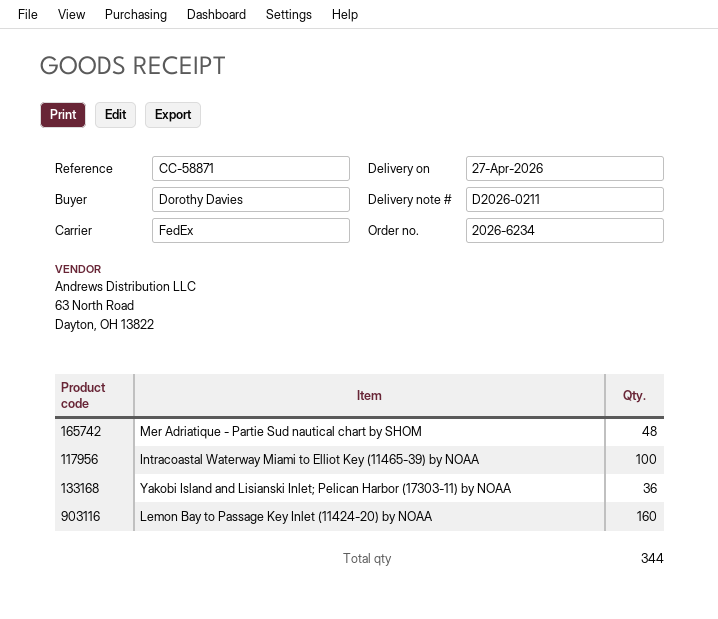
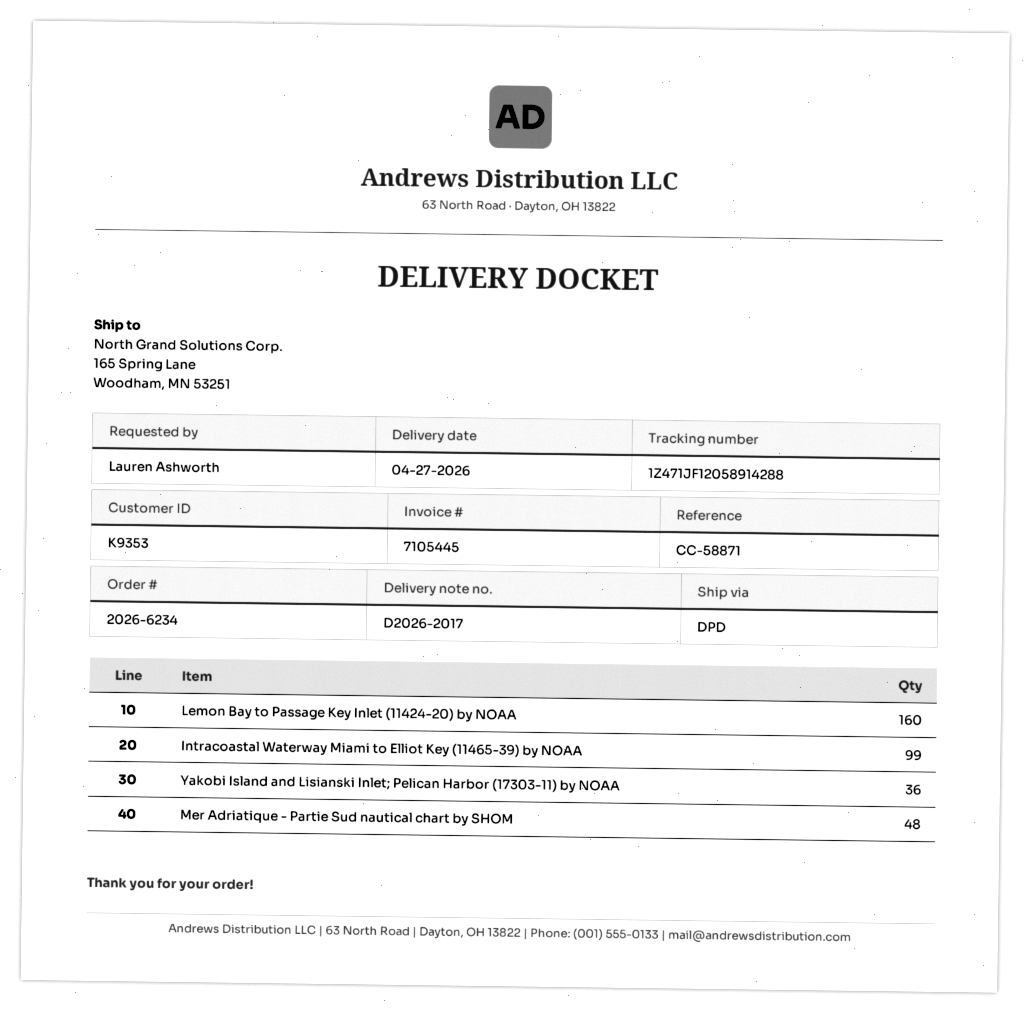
delivery note number: D2026-0211 -> D2026-2017
ordered by: Dorothy Davies -> Lauren Ashworth
shipping method: FedEx -> DPD
Intracoastal Waterway Miami to Elliot Key (11465-39) by NOAA: 100 -> 99

